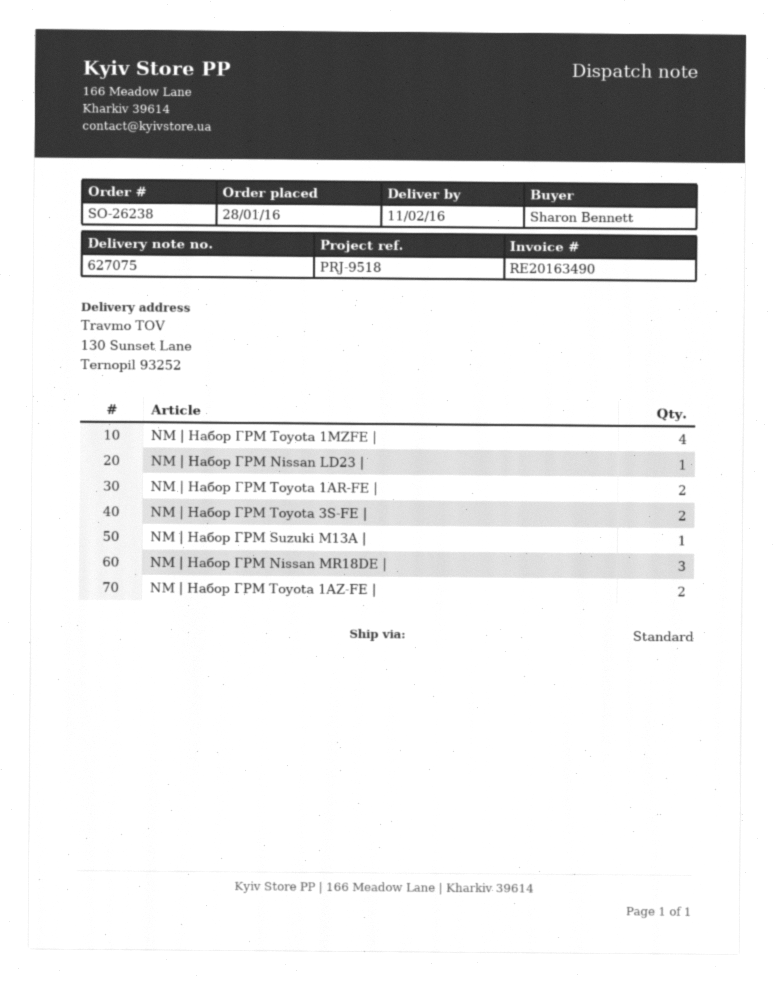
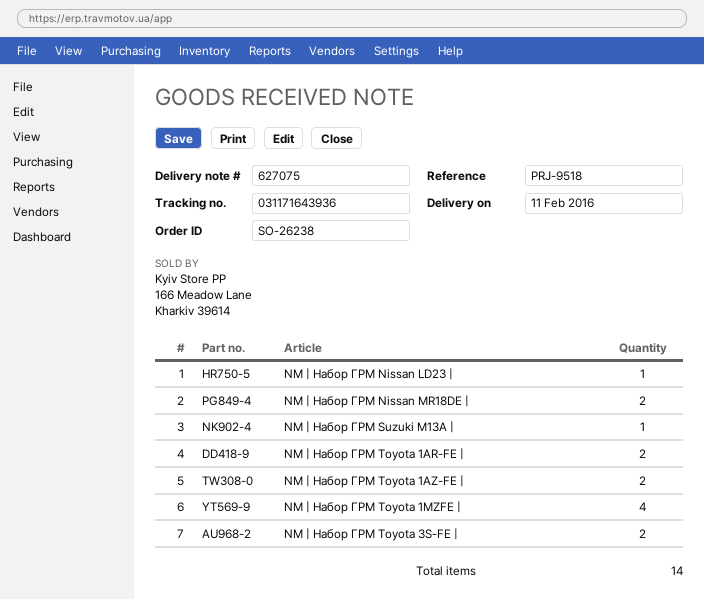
NM | Набор ГРМ Nissan MR18DE |: 3 -> 2

